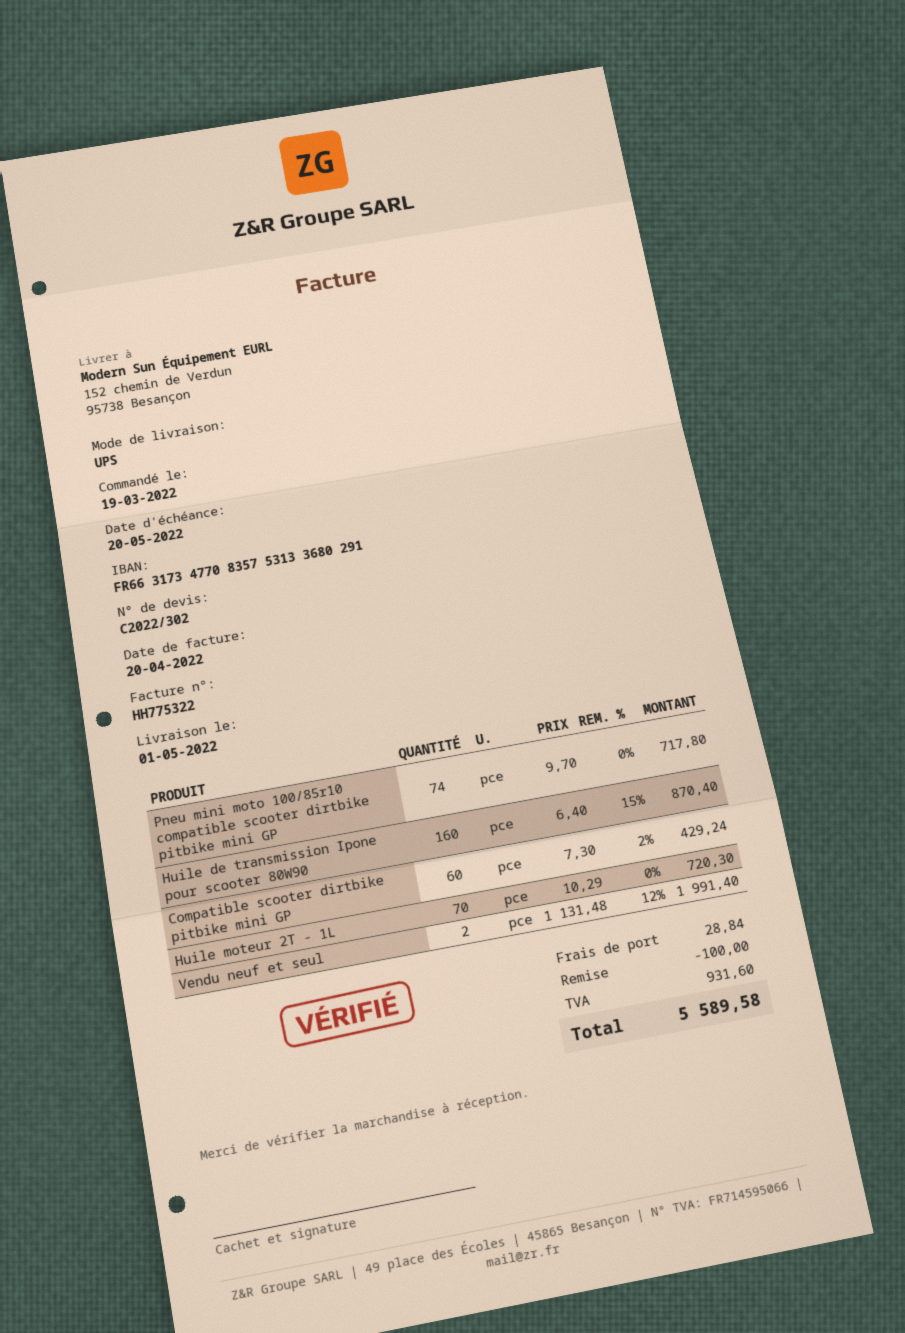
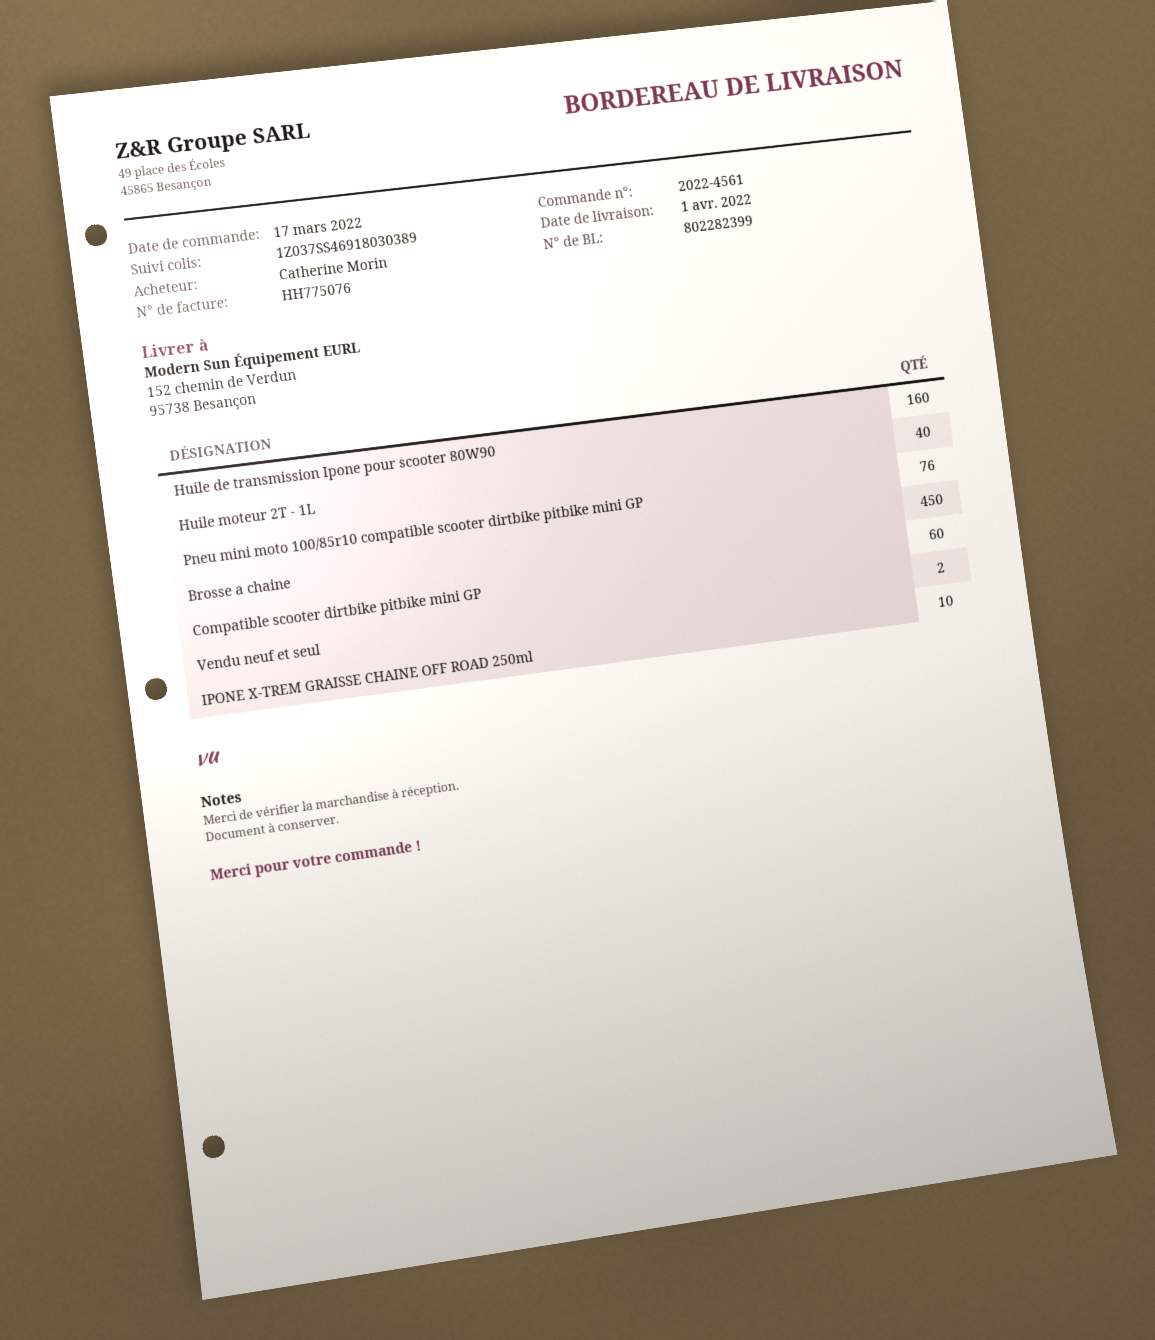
order date: 2022-03-19 -> 2022-03-17
delivery date: 2022-05-01 -> 2022-04-01
invoice number: HH775322 -> HH775076
Pneu mini moto 100/85r10 compatible scooter dirtbike pitbike mini GP: 74 -> 76
Huile moteur 2T - 1L: 70 -> 40
Brosse a chaine: none -> 450
IPONE X-TREM GRAISSE CHAINE OFF ROAD 250ml: none -> 10

